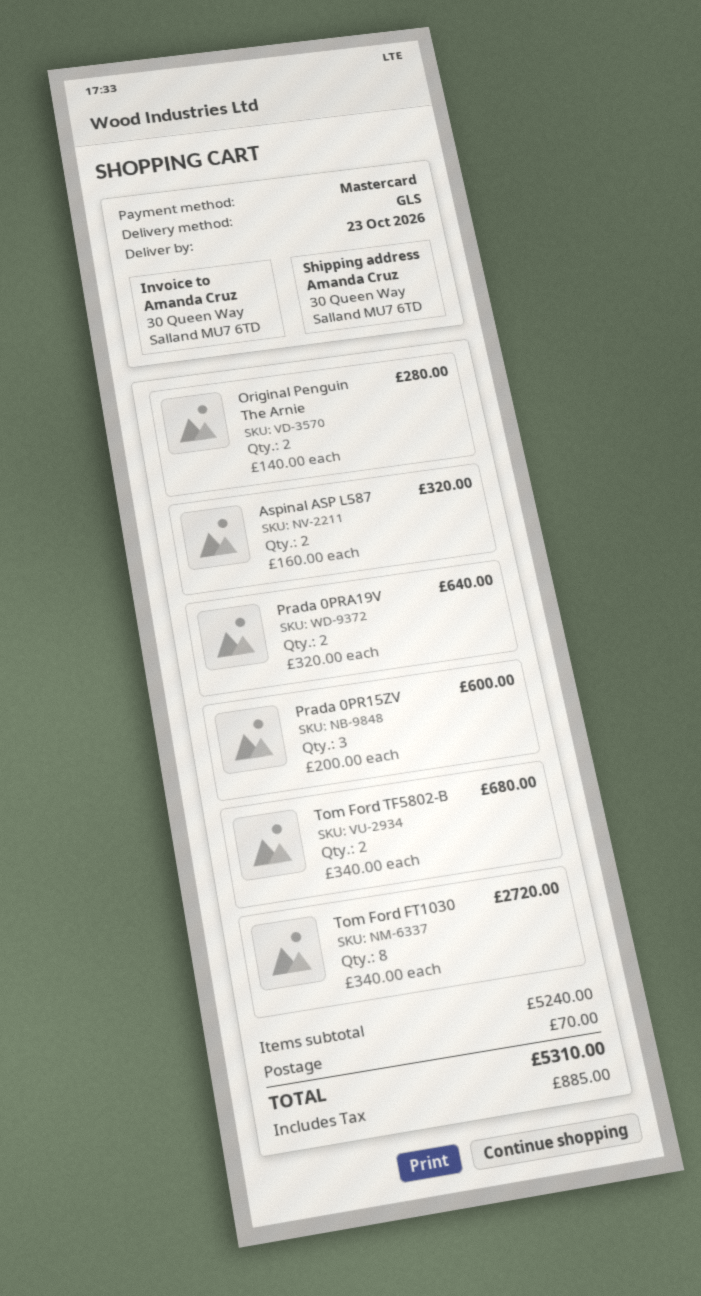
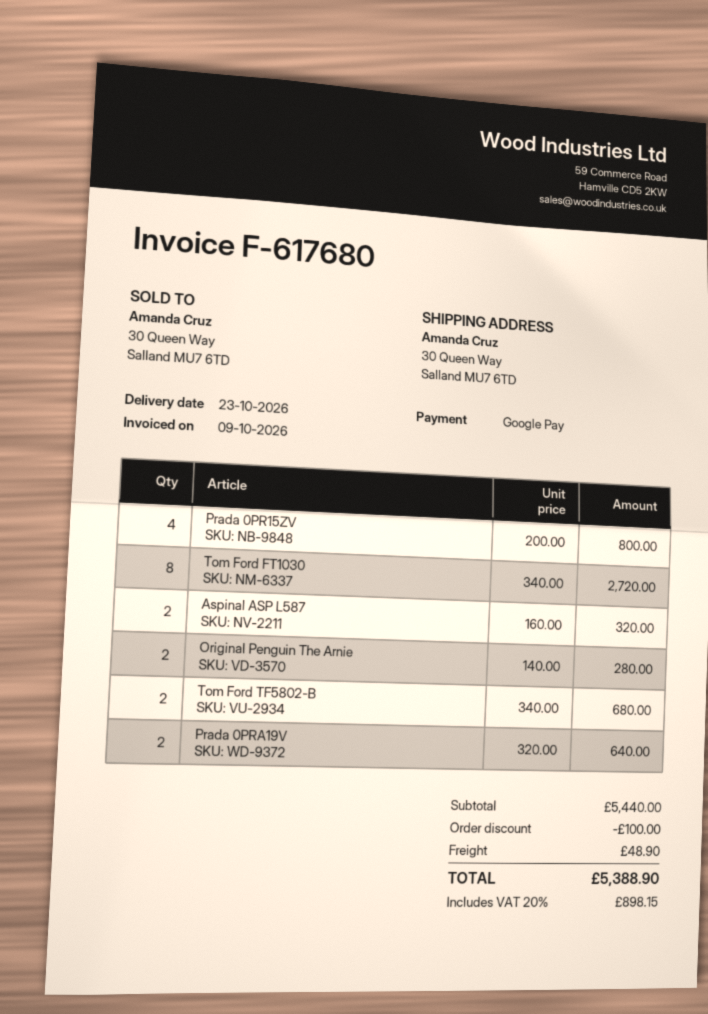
payment method: Mastercard -> Google Pay
Prada 0PR15ZV: 3 x 200.00 = 600.00 -> 4 x 200.00 = 800.00
subtotal: 5240.00 -> 5440.00
discount: none -> 100.00
shipping: 70.00 -> 48.90
tax: 885.00 -> 898.15
total: 5310.00 -> 5388.90

